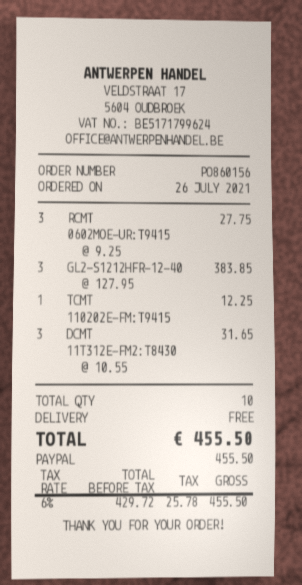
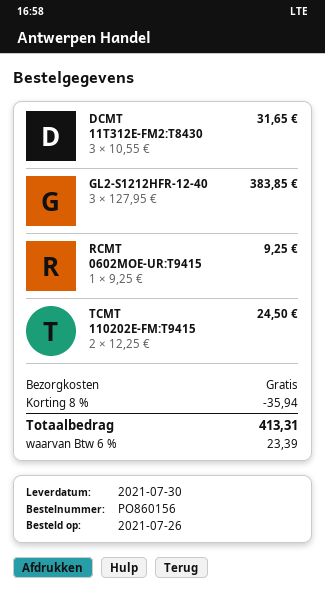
RCMT 0602MOE-UR:T9415: 3 x 9.25 = 27.75 -> 1 x 9.25 = 9.25
TCMT 110202E-FM:T9415: 1 x 12.25 = 12.25 -> 2 x 12.25 = 24.50
discount: none -> 8% = 35.94
tax: 6% = 25.78 -> 6% = 23.39
total: 455.50 -> 413.31

